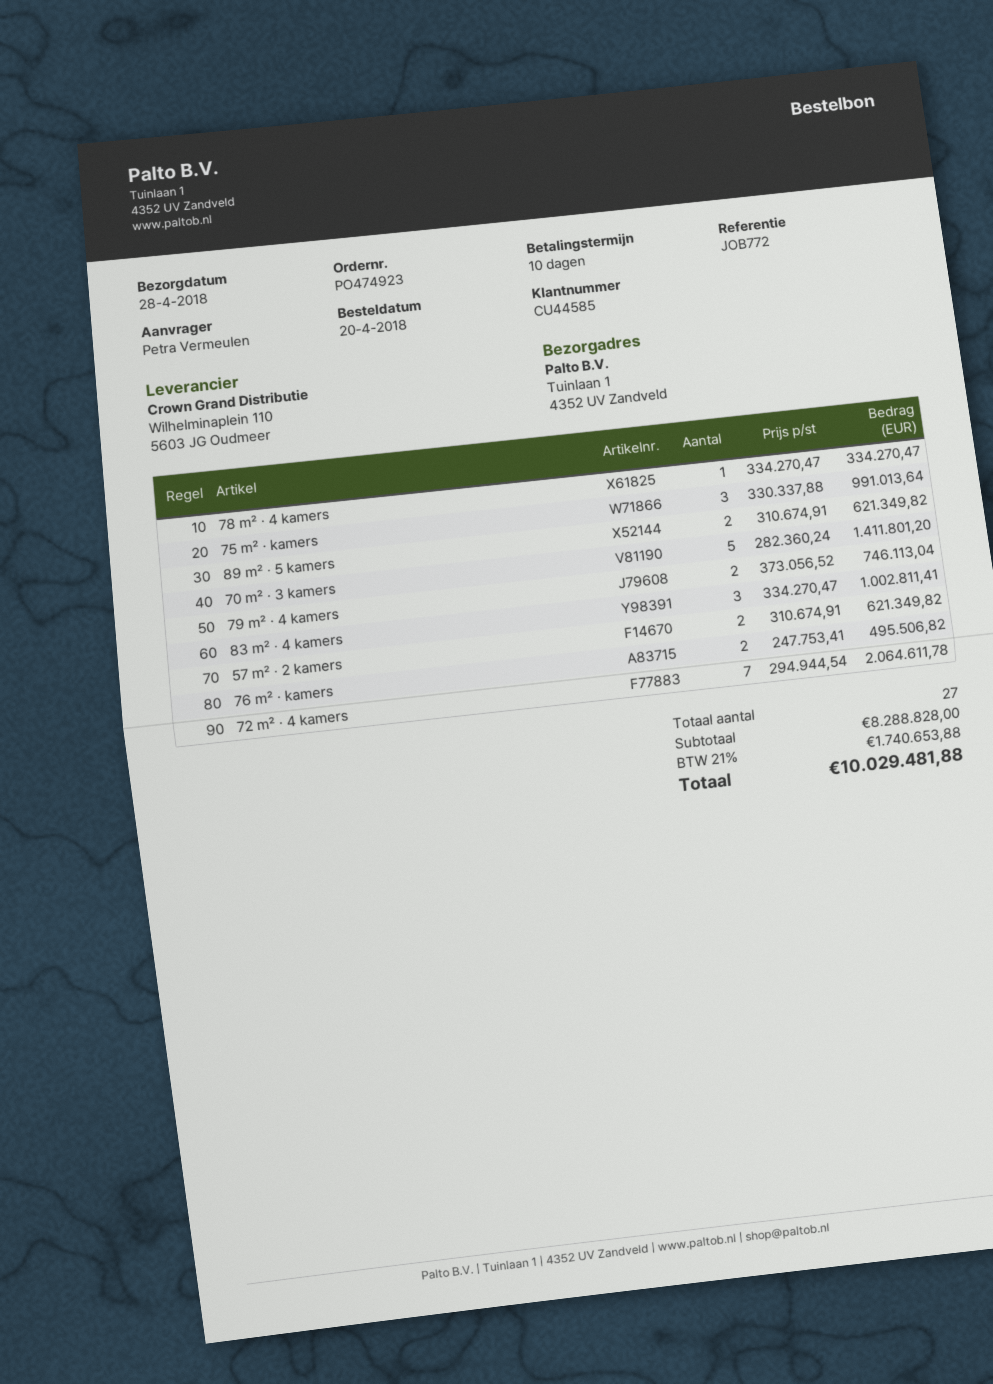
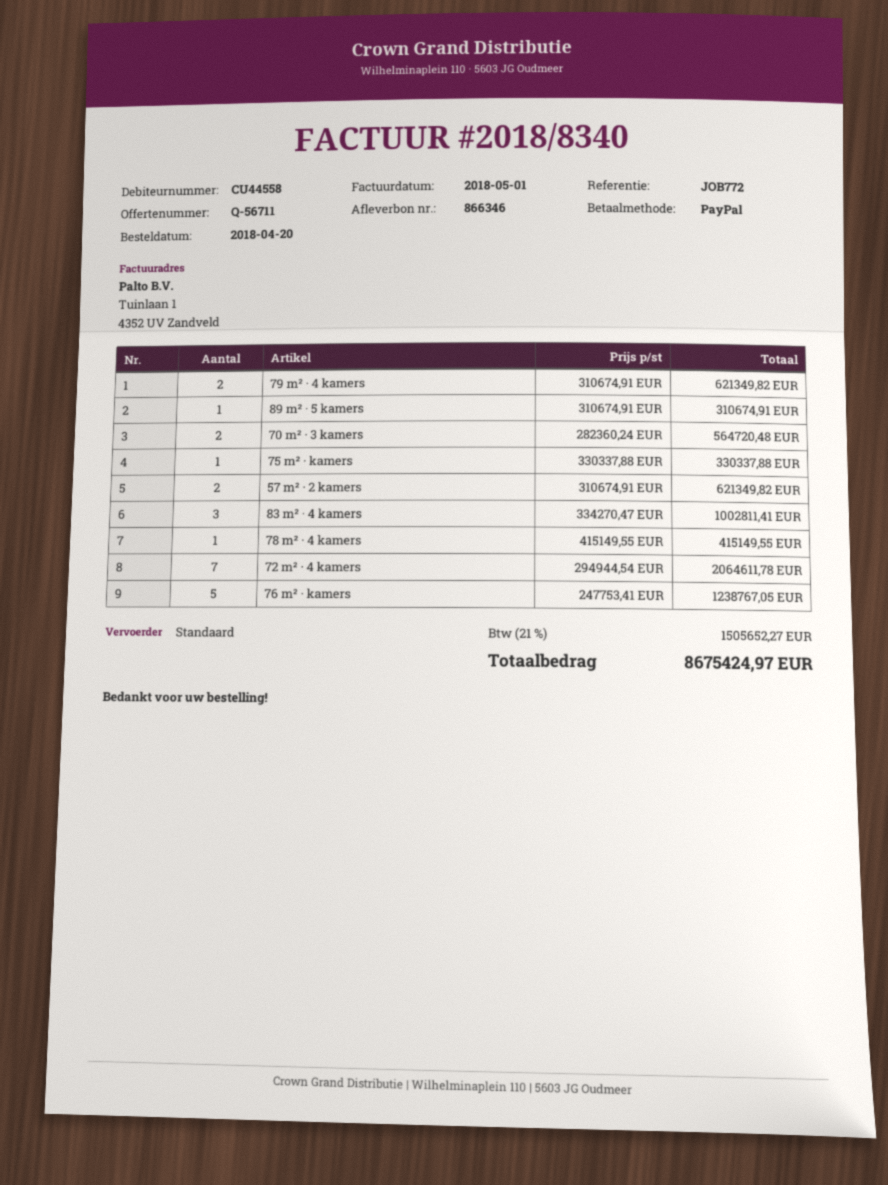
customer number: CU44585 -> CU44558
78 m² · 4 kamers: 1 x 334270.47 = 334270.47 -> 1 x 415149.55 = 415149.55
75 m² · kamers: 3 x 330337.88 = 991013.64 -> 1 x 330337.88 = 330337.88
89 m² · 5 kamers: 2 x 310674.91 = 621349.82 -> 1 x 310674.91 = 310674.91
70 m² · 3 kamers: 5 x 282360.24 = 1411801.20 -> 2 x 282360.24 = 564720.48
79 m² · 4 kamers: 2 x 373056.52 = 746113.04 -> 2 x 310674.91 = 621349.82
76 m² · kamers: 2 x 247753.41 = 495506.82 -> 5 x 247753.41 = 1238767.05
tax: 21% = 1740653.88 -> 21% = 1505652.27
total: 10029481.88 -> 8675424.97

